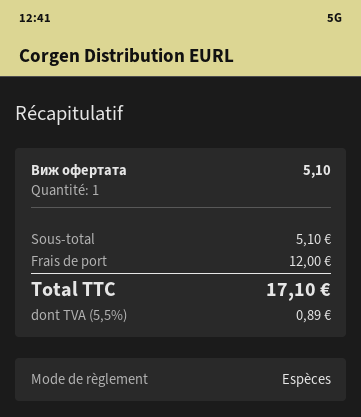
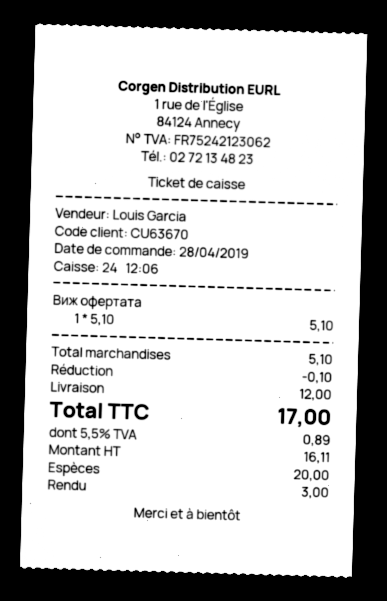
discount: none -> 0.10
total: 17.10 -> 17.00

